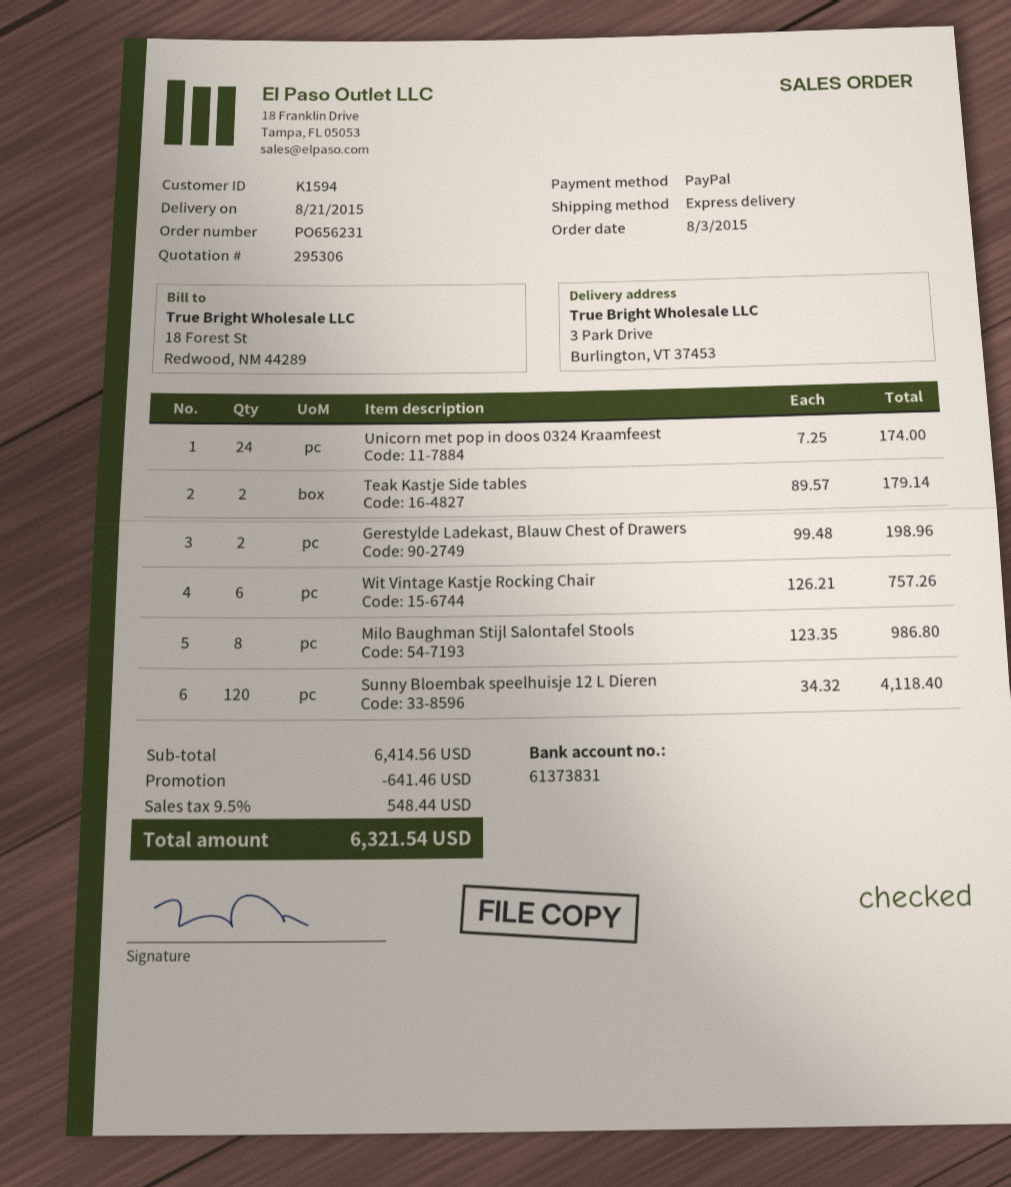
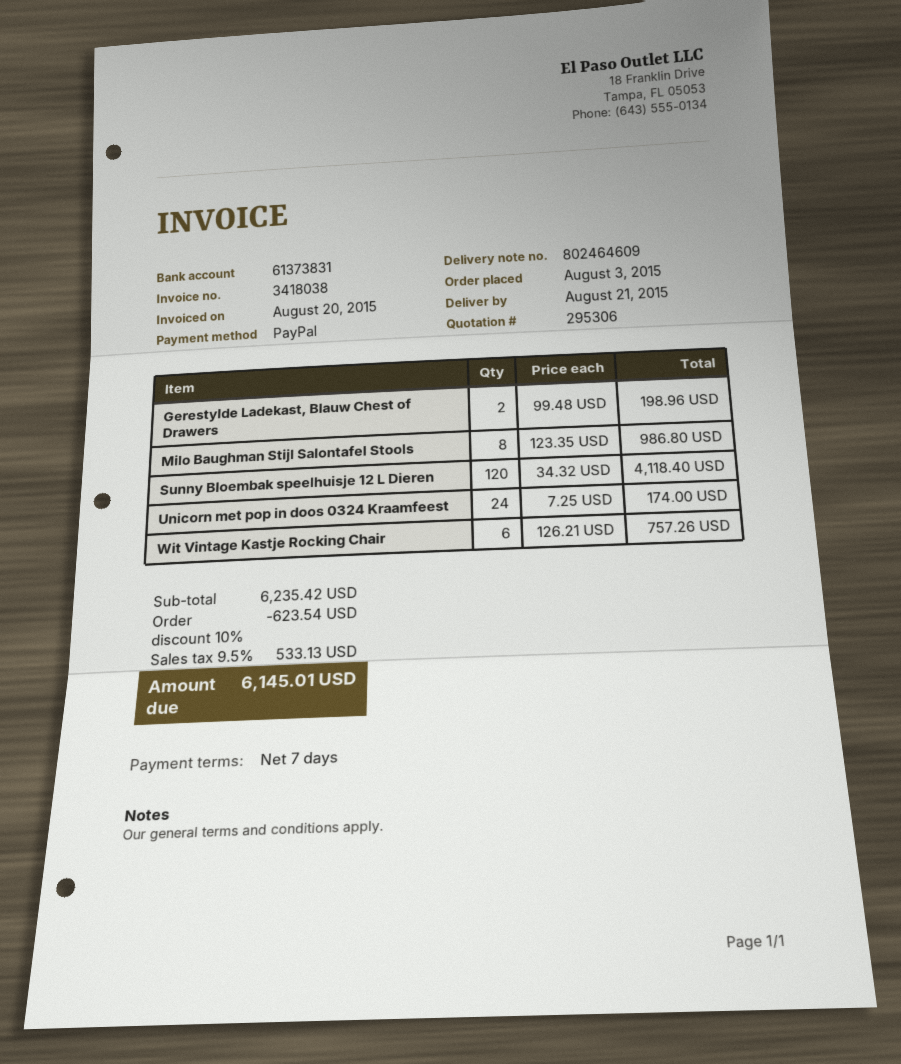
Teak Kastje Side tables: 2 x 89.57 = 179.14 -> none
subtotal: 6414.56 -> 6235.42
discount: 641.46 -> 623.54
tax: 9.5% = 548.44 -> 9.5% = 533.13
total: 6321.54 -> 6145.01

